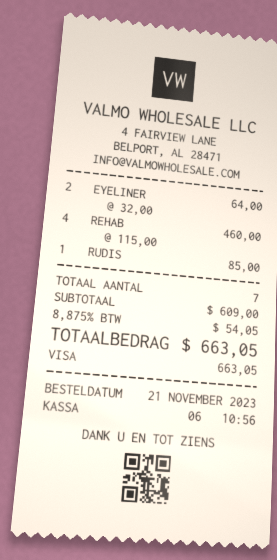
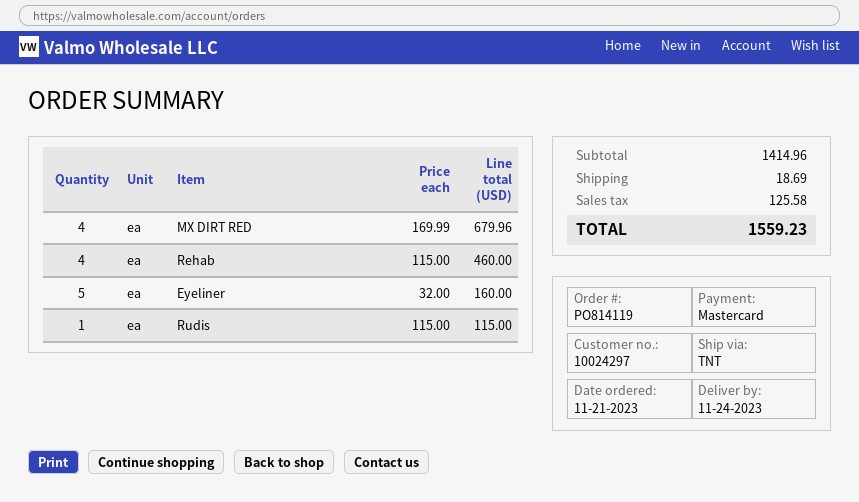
payment method: Visa -> Mastercard
EYELINER: 2 x 32.00 = 64.00 -> 5 x 32.00 = 160.00
RUDIS: 1 x 85.00 = 85.00 -> 1 x 115.00 = 115.00
MX DIRT RED: none -> 4 x 169.99 = 679.96
subtotal: 609.00 -> 1414.96
shipping: none -> 18.69
tax: 54.05 -> 125.58
total: 663.05 -> 1559.23

